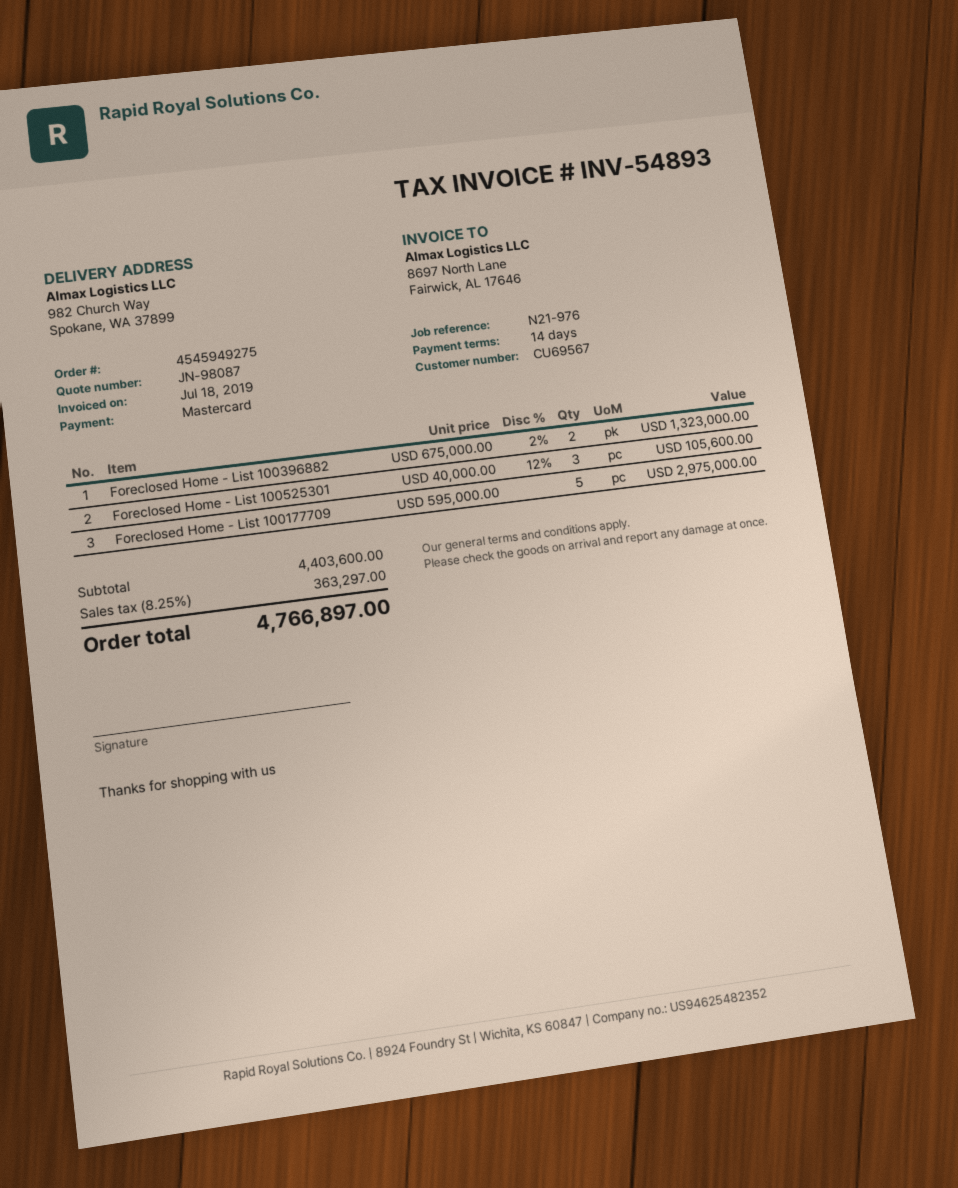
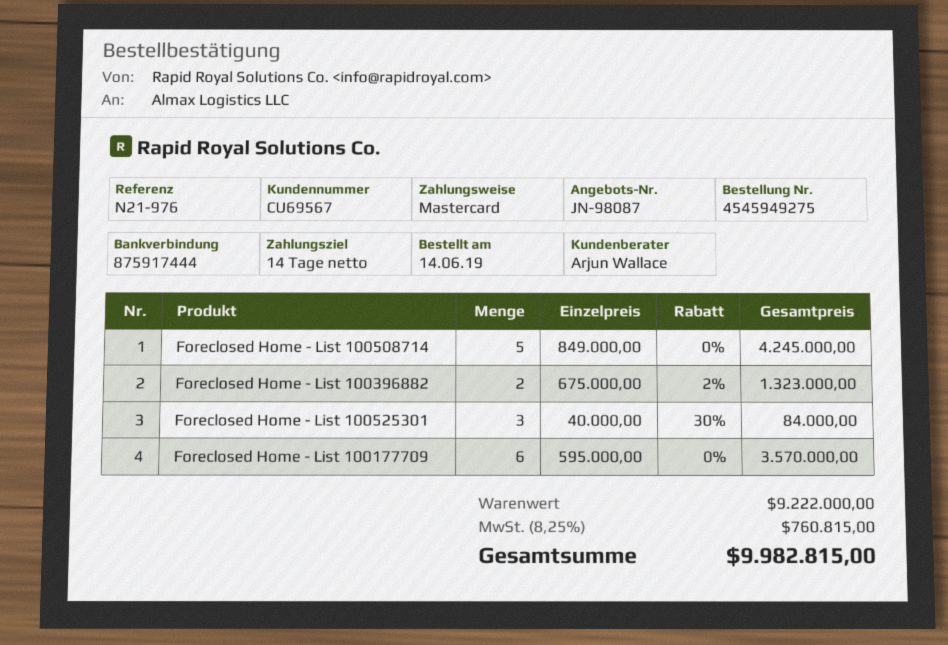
Foreclosed Home - List 100525301: 3 x 40000.00 - 12% = 105600.00 -> 3 x 40000.00 - 30% = 84000.00
Foreclosed Home - List 100177709: 5 x 595000.00 = 2975000.00 -> 6 x 595000.00 = 3570000.00
Foreclosed Home - List 100508714: none -> 5 x 849000.00 = 4245000.00
subtotal: 4403600.00 -> 9222000.00
tax: 8.25% = 363297.00 -> 8.25% = 760815.00
total: 4766897.00 -> 9982815.00

